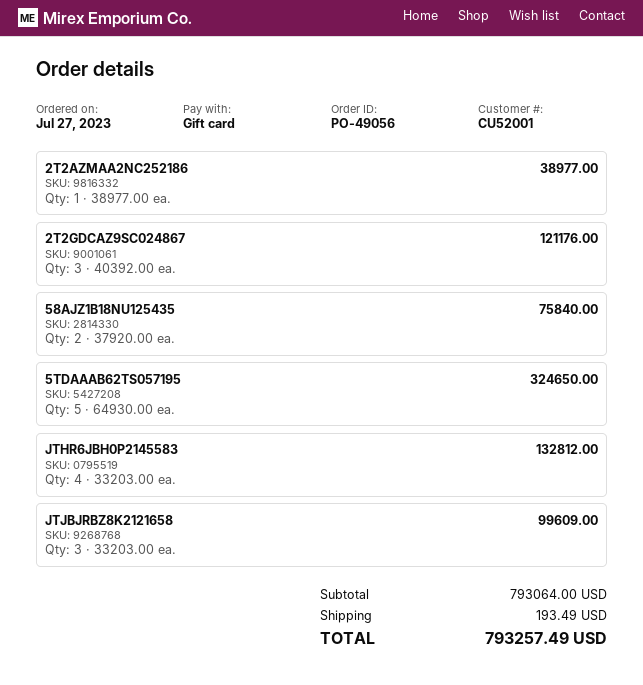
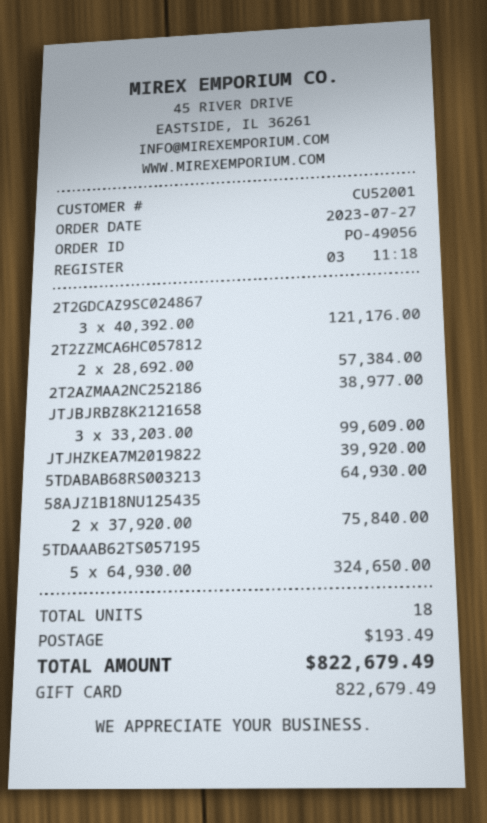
JTHR6JBH0P2145583: 4 x 33203.00 = 132812.00 -> none
2T2ZZMCA6HC057812: none -> 2 x 28692.00 = 57384.00
JTJHZKEA7M2019822: none -> 1 x 39920.00 = 39920.00
5TDABAB68RS003213: none -> 1 x 64930.00 = 64930.00
total: 793257.49 -> 822679.49

